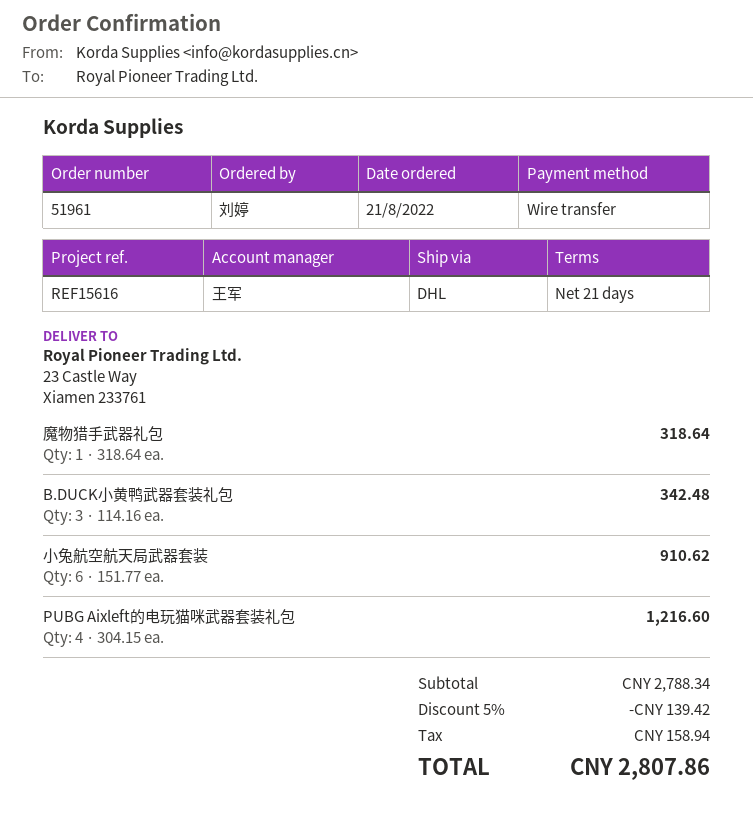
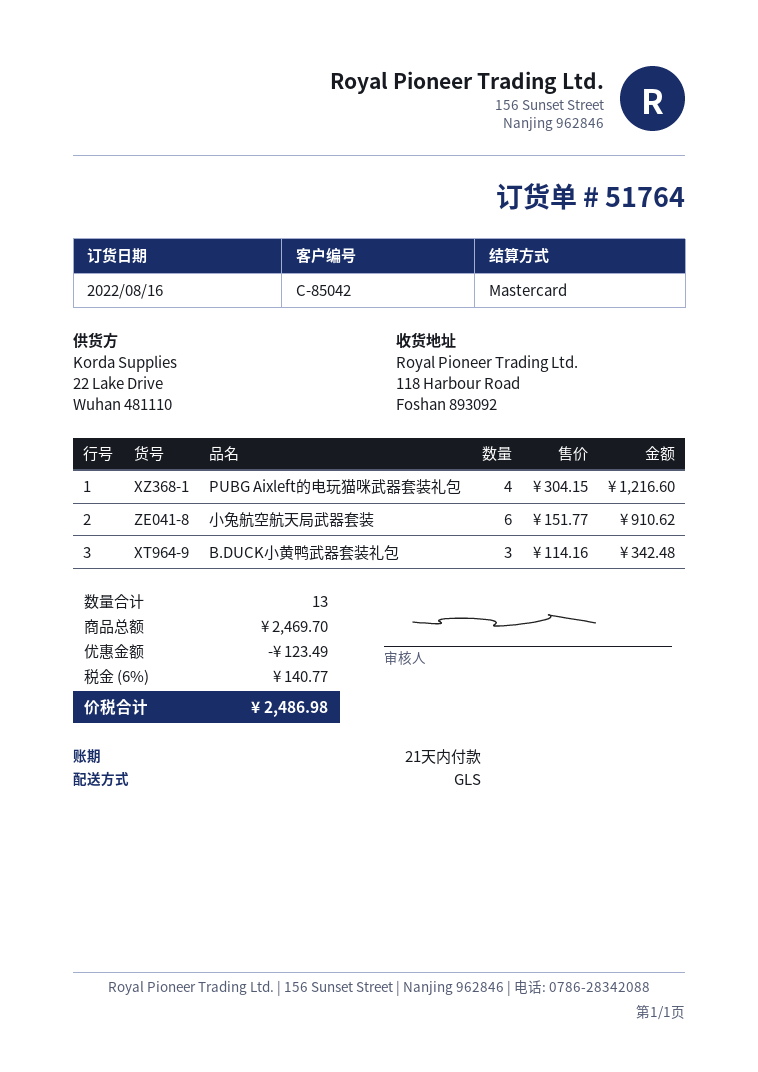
order number: 51961 -> 51764
order date: 2022-08-21 -> 2022-08-16
payment method: bank transfer -> Mastercard
shipping method: DHL -> GLS
ship to: 23 Castle Way, Xiamen 233761 -> 118 Harbour Road, Foshan 893092
魔物猎手武器礼包: 1 x 318.64 = 318.64 -> none
subtotal: 2788.34 -> 2469.70
discount: 139.42 -> 123.49
tax: 158.94 -> 140.77
total: 2807.86 -> 2486.98

